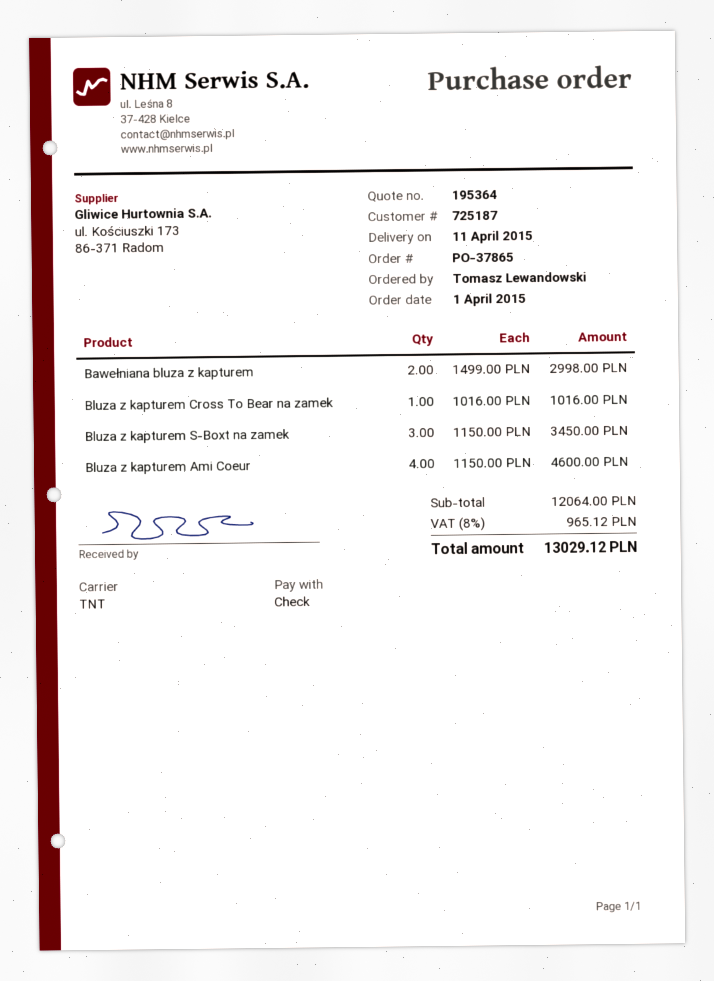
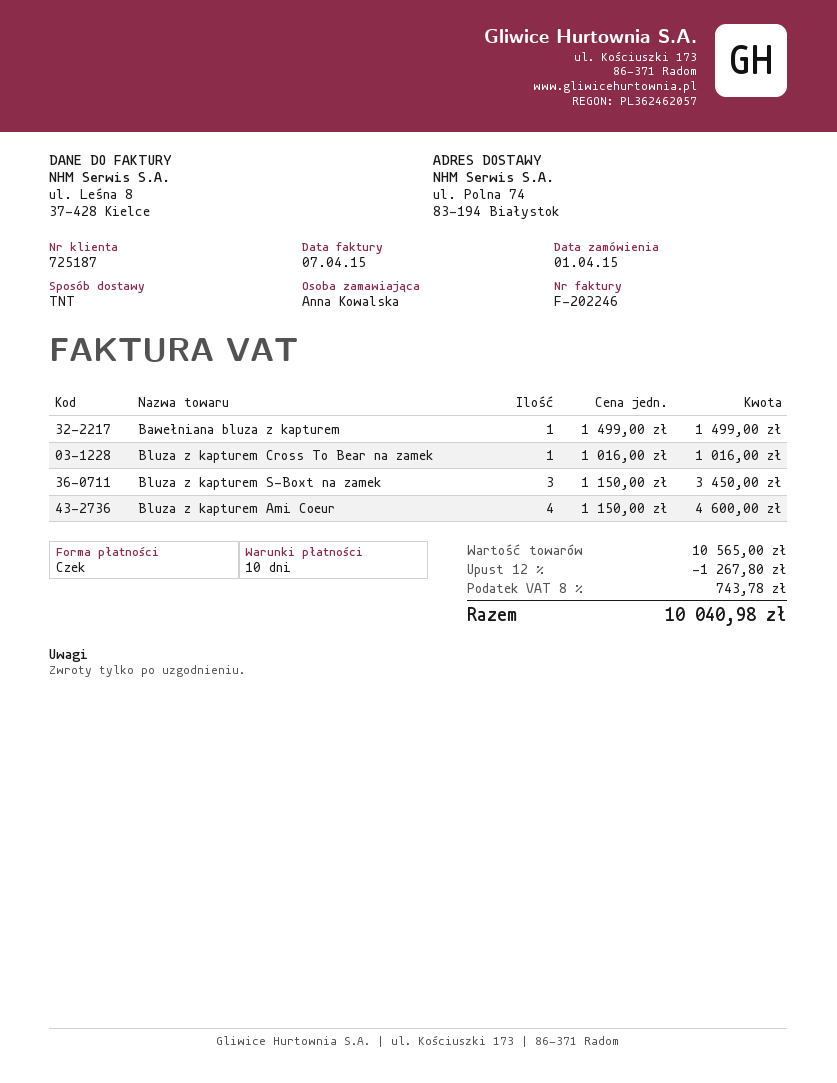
ordered by: Tomasz Lewandowski -> Anna Kowalska
Bawełniana bluza z kapturem: 2 x 1499.00 = 2998.00 -> 1 x 1499.00 = 1499.00
subtotal: 12064.00 -> 10565.00
discount: none -> 12% = 1267.80
tax: 8% = 965.12 -> 8% = 743.78
total: 13029.12 -> 10040.98

